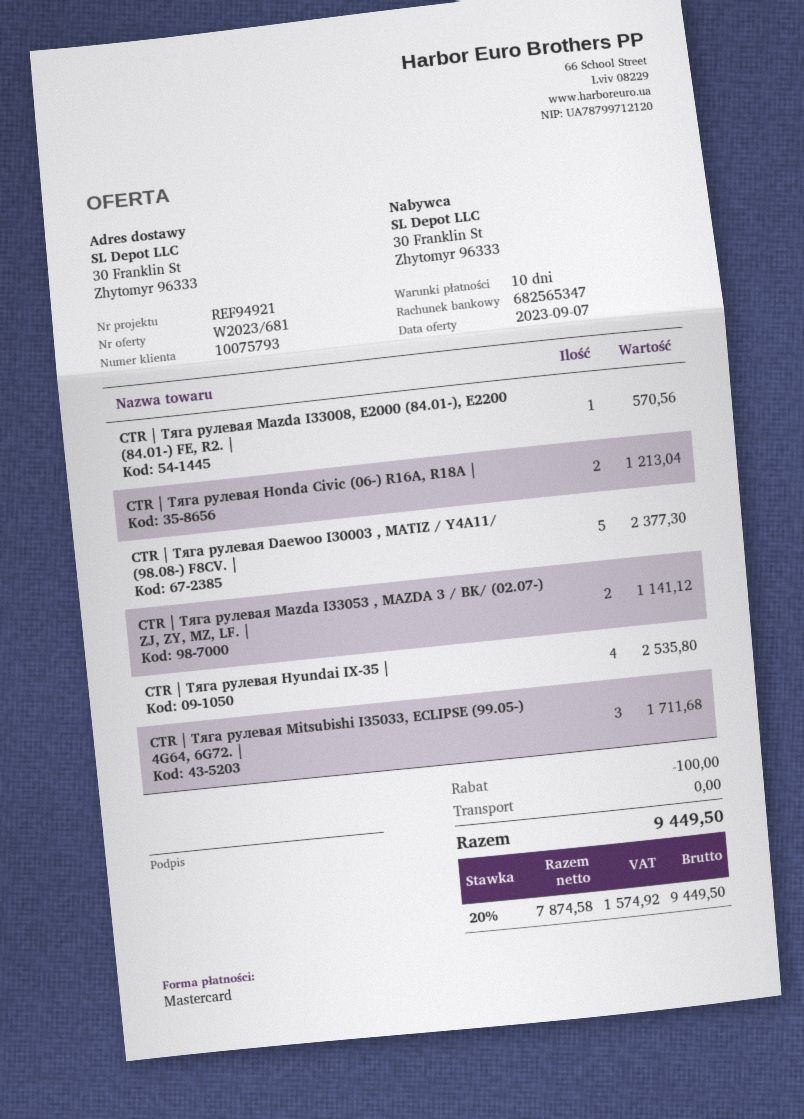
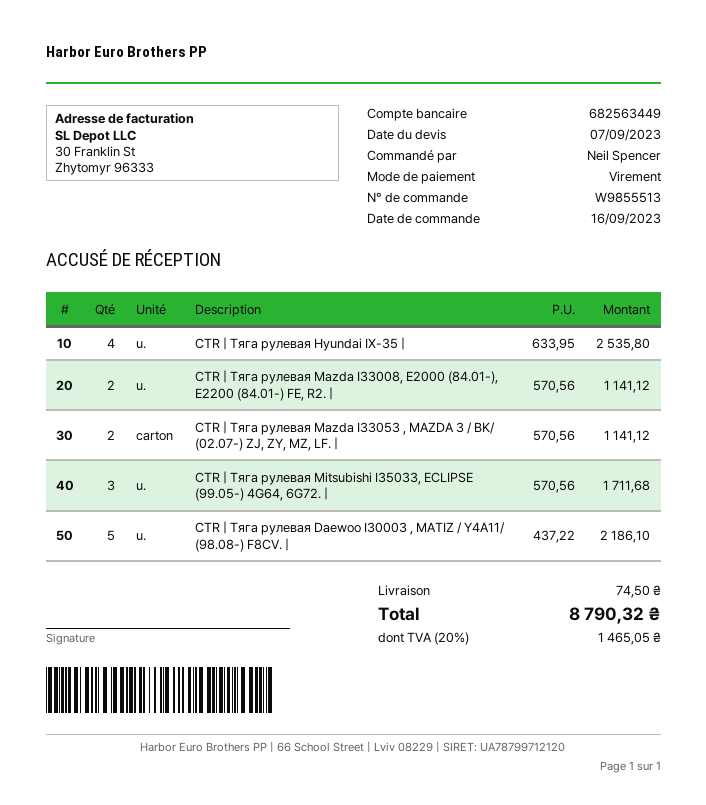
payment method: Mastercard -> bank transfer
bank account: 682565347 -> 682563449
CTR | Тяга рулевая Mazda I33008, E2000 (84.01-), E2200 (84.01-) FE, R2. |: 1 for 570.56 -> 2 for 1141.12
CTR | Тяга рулевая Honda Civic (06-) R16A, R18A |: 2 for 1213.04 -> none
CTR | Тяга рулевая Daewoo I30003 , MATIZ / Y4A11/ (98.08-) F8CV. |: 5 for 2377.30 -> 5 for 2186.10
discount: 100.00 -> none
shipping: 0.00 -> 74.50
tax: 20% = 1574.92 -> 20% = 1465.05
total: 9449.50 -> 8790.32

